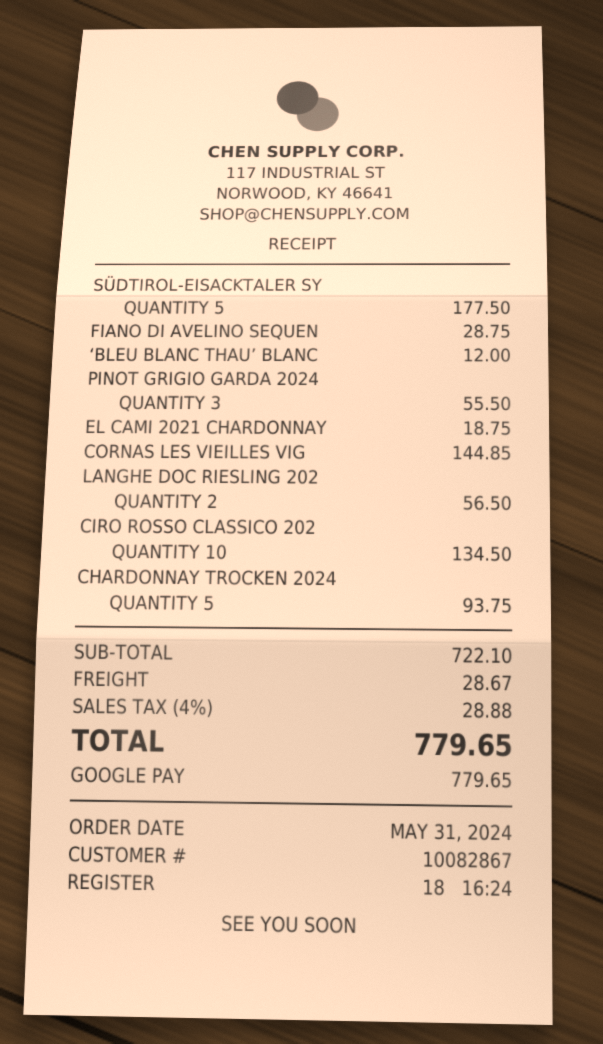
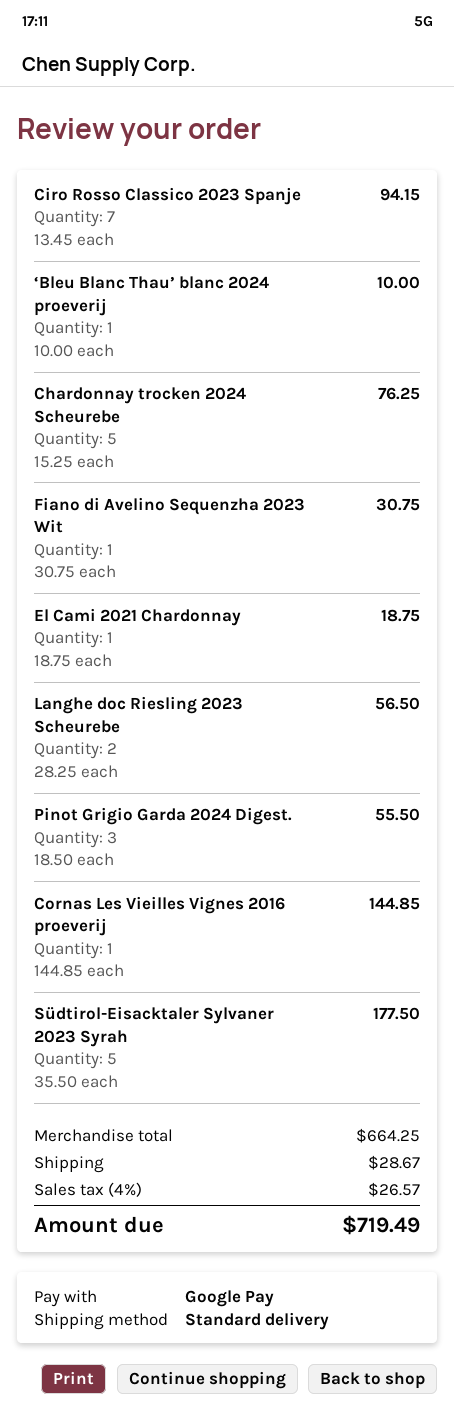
FIANO DI AVELINO SEQUEN: 1 for 28.75 -> 1 for 30.75
‘BLEU BLANC THAU’ BLANC: 1 for 12.00 -> 1 for 10.00
CIRO ROSSO CLASSICO 202: 10 for 134.50 -> 7 for 94.15
CHARDONNAY TROCKEN 2024: 5 for 93.75 -> 5 for 76.25
subtotal: 722.10 -> 664.25
tax: 4% = 28.88 -> 4% = 26.57
total: 779.65 -> 719.49

